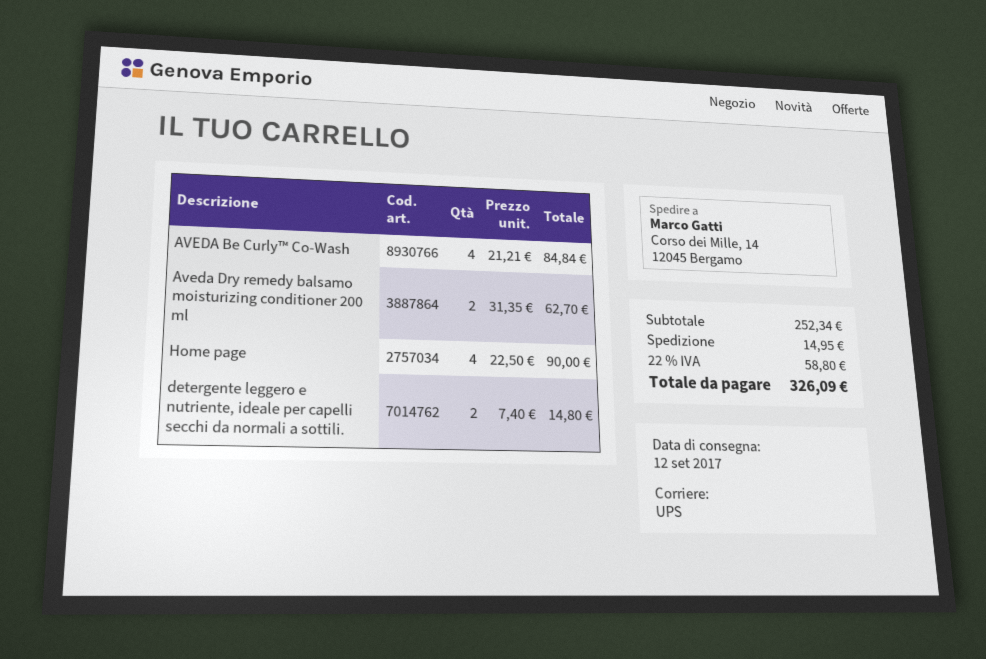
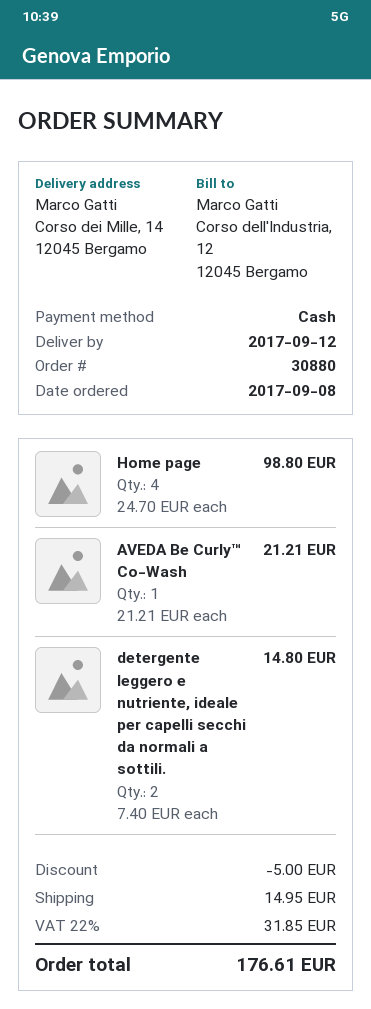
AVEDA Be Curly™ Co-Wash: 4 x 21.21 = 84.84 -> 1 x 21.21 = 21.21
Aveda Dry remedy balsamo moisturizing conditioner 200 ml: 2 x 31.35 = 62.70 -> none
Home page: 4 x 22.50 = 90.00 -> 4 x 24.70 = 98.80
discount: none -> 5.00
tax: 22% = 58.80 -> 22% = 31.85
total: 326.09 -> 176.61

